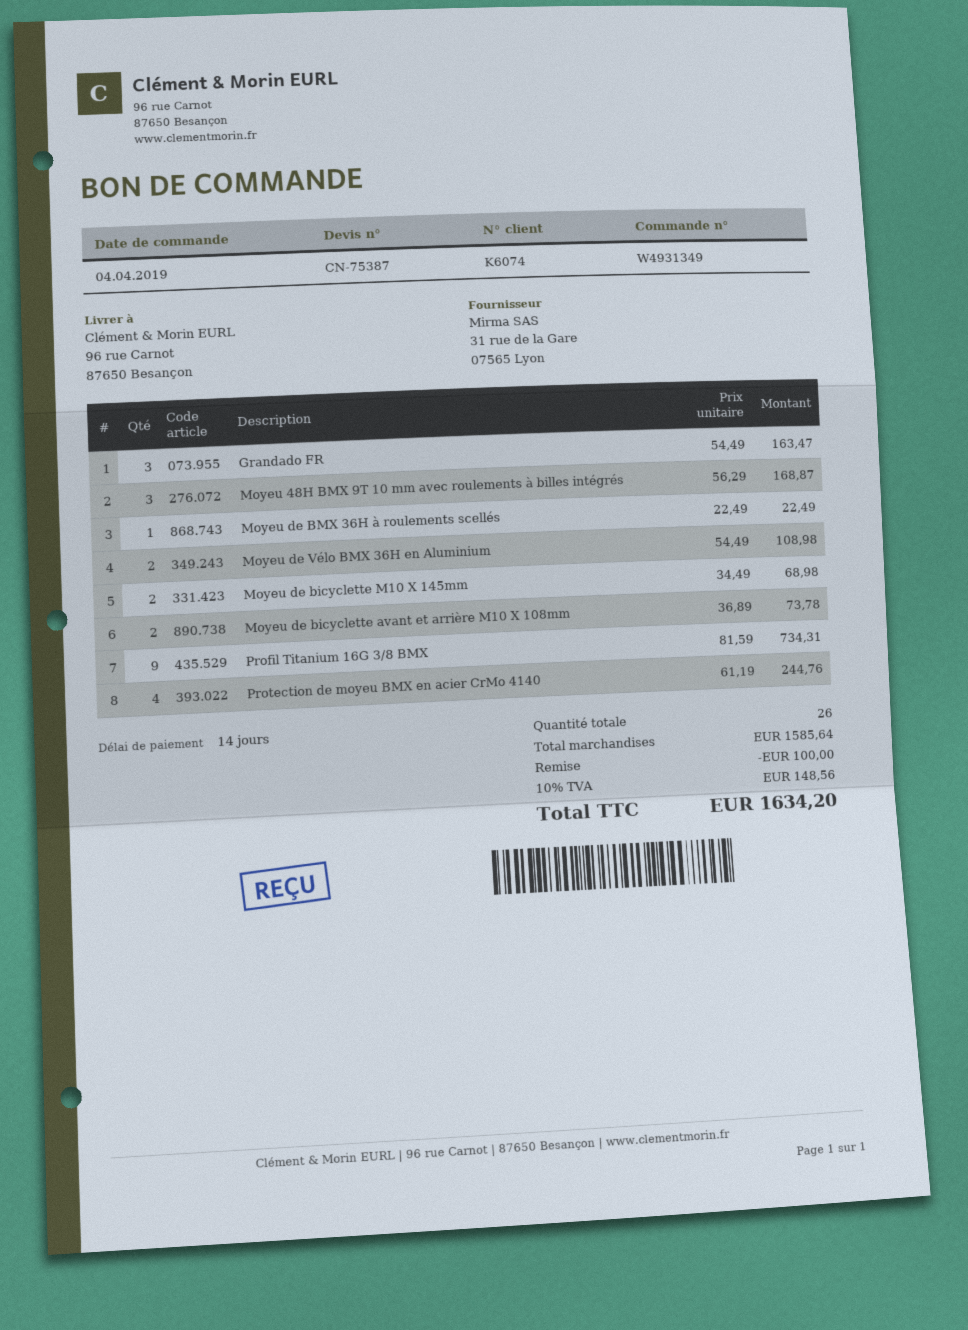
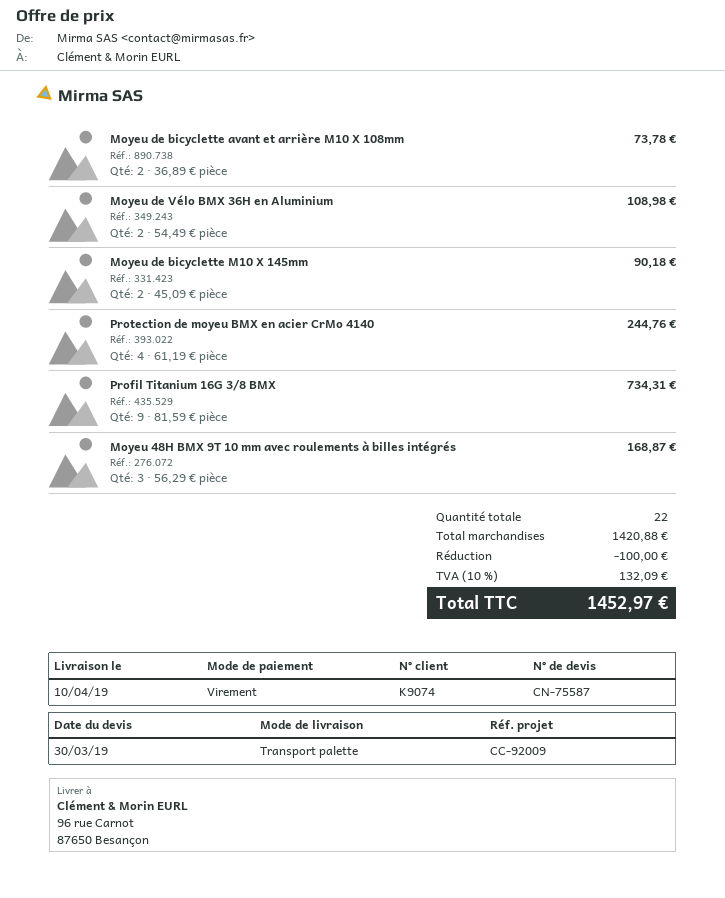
quote number: CN-75387 -> CN-75587
customer number: K6074 -> K9074
Grandado FR: 3 x 54.49 = 163.47 -> none
Moyeu de BMX 36H à roulements scellés: 1 x 22.49 = 22.49 -> none
Moyeu de bicyclette M10 X 145mm: 2 x 34.49 = 68.98 -> 2 x 45.09 = 90.18
total quantity: 26 -> 22
subtotal: 1585.64 -> 1420.88
tax: 10% = 148.56 -> 10% = 132.09
total: 1634.20 -> 1452.97

